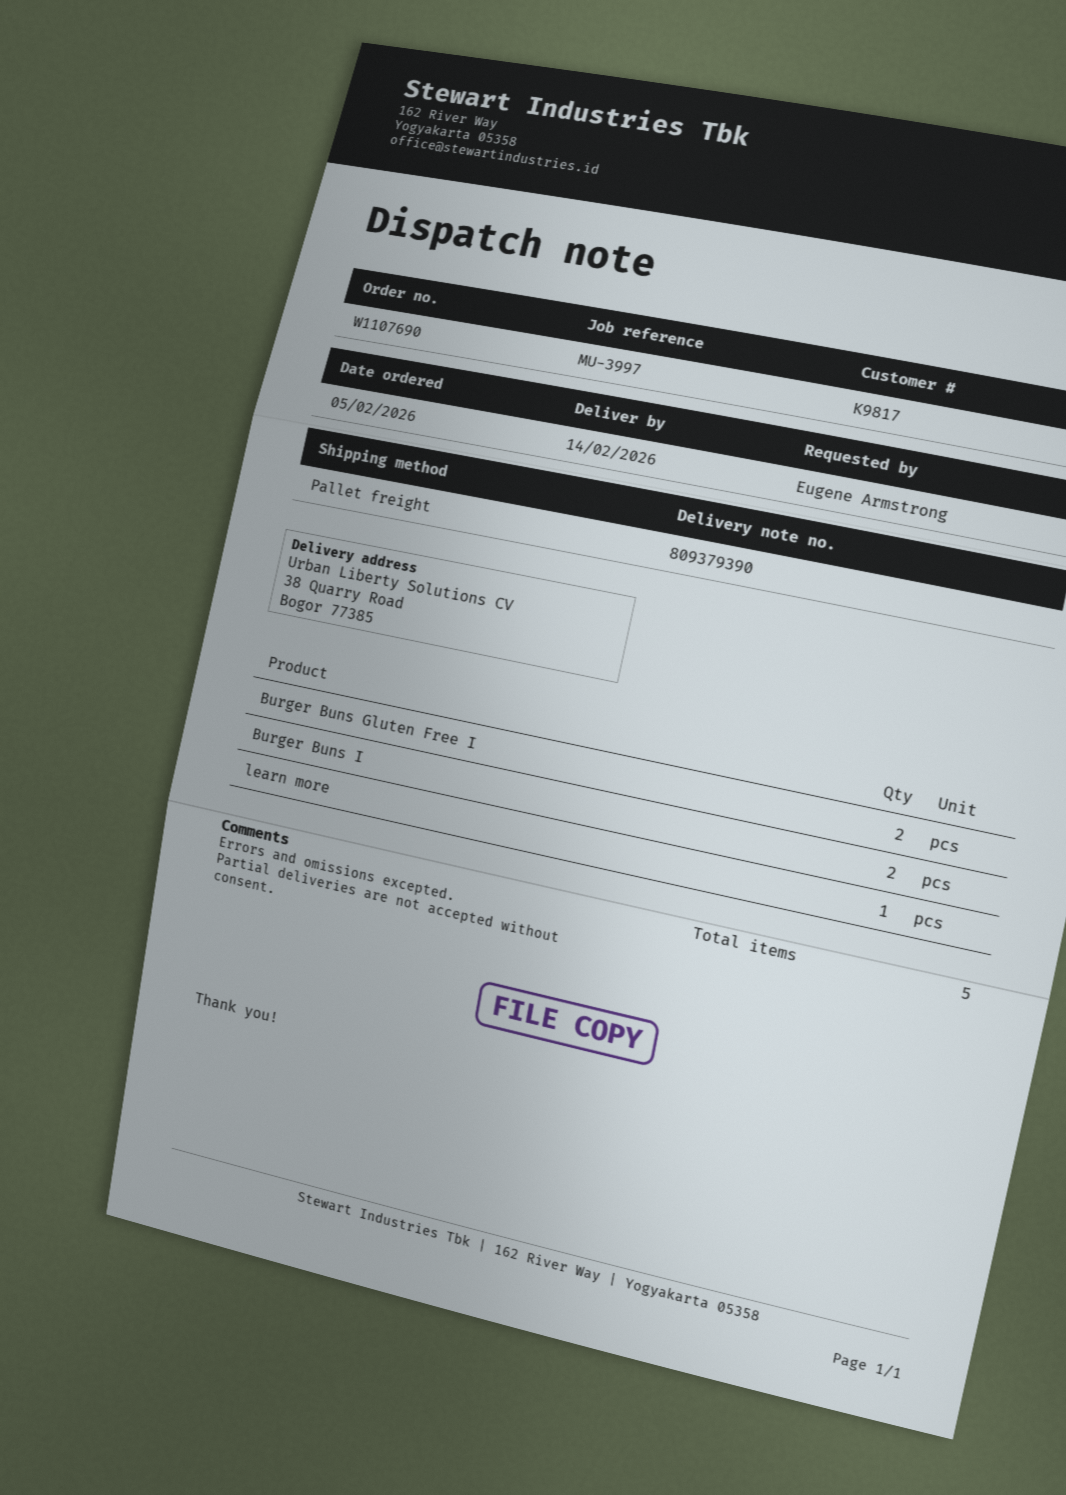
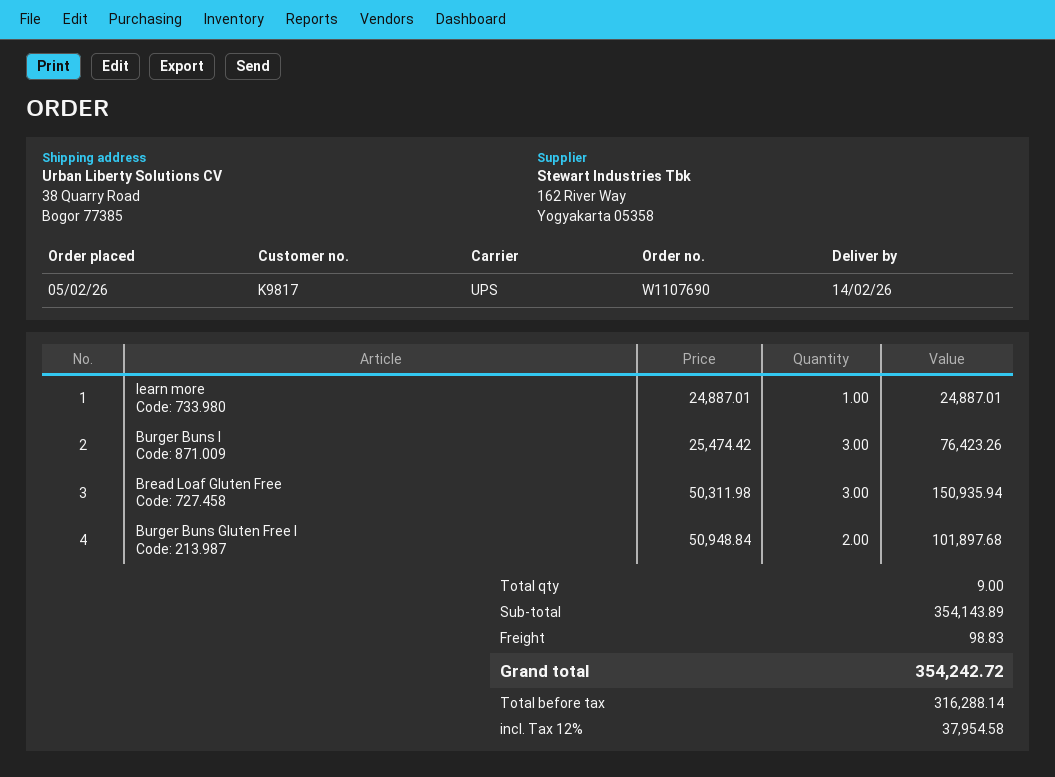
shipping method: pallet freight -> UPS
Burger Buns I: 2 -> 3
Bread Loaf Gluten Free: none -> 3
total quantity: 5 -> 9

